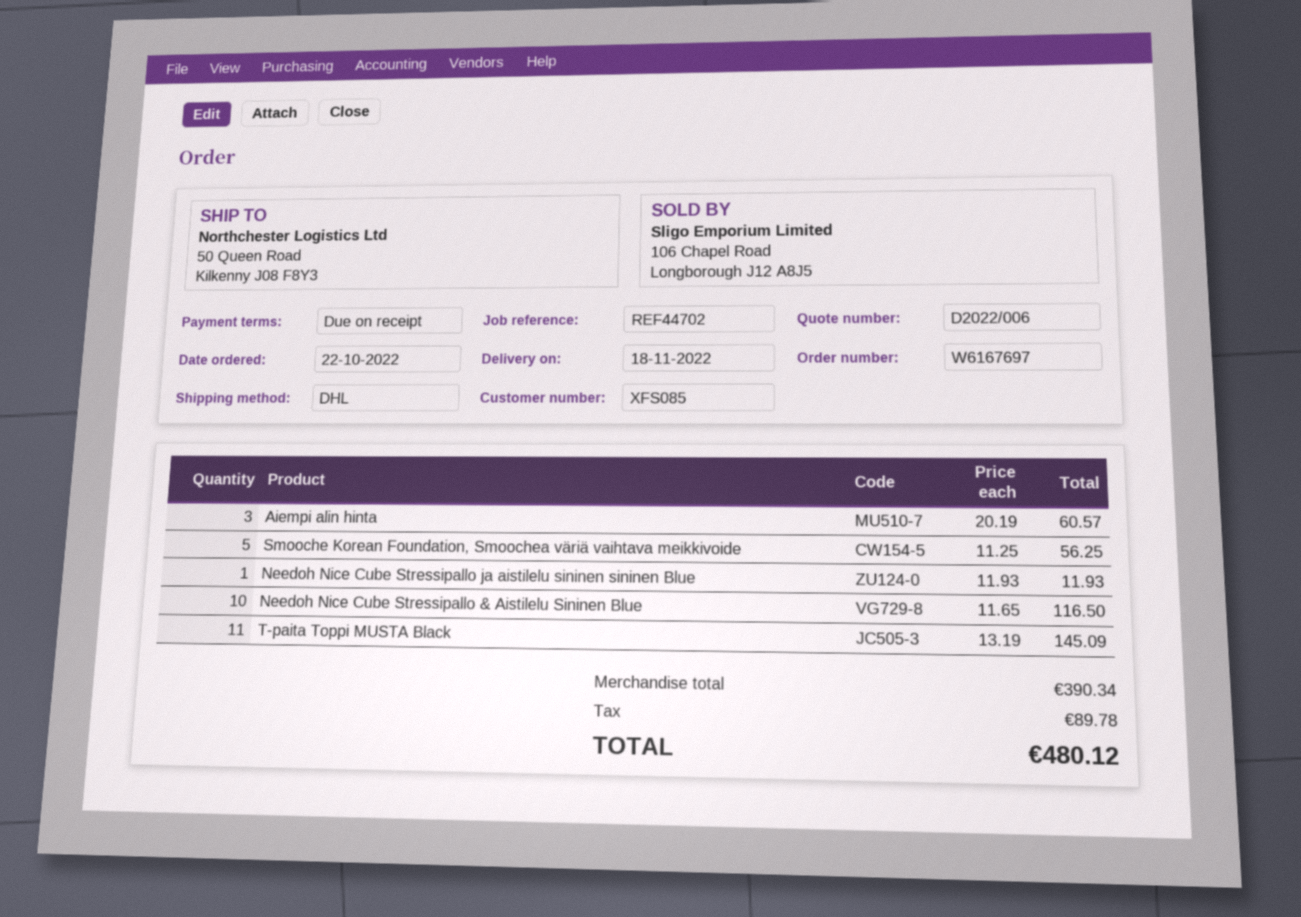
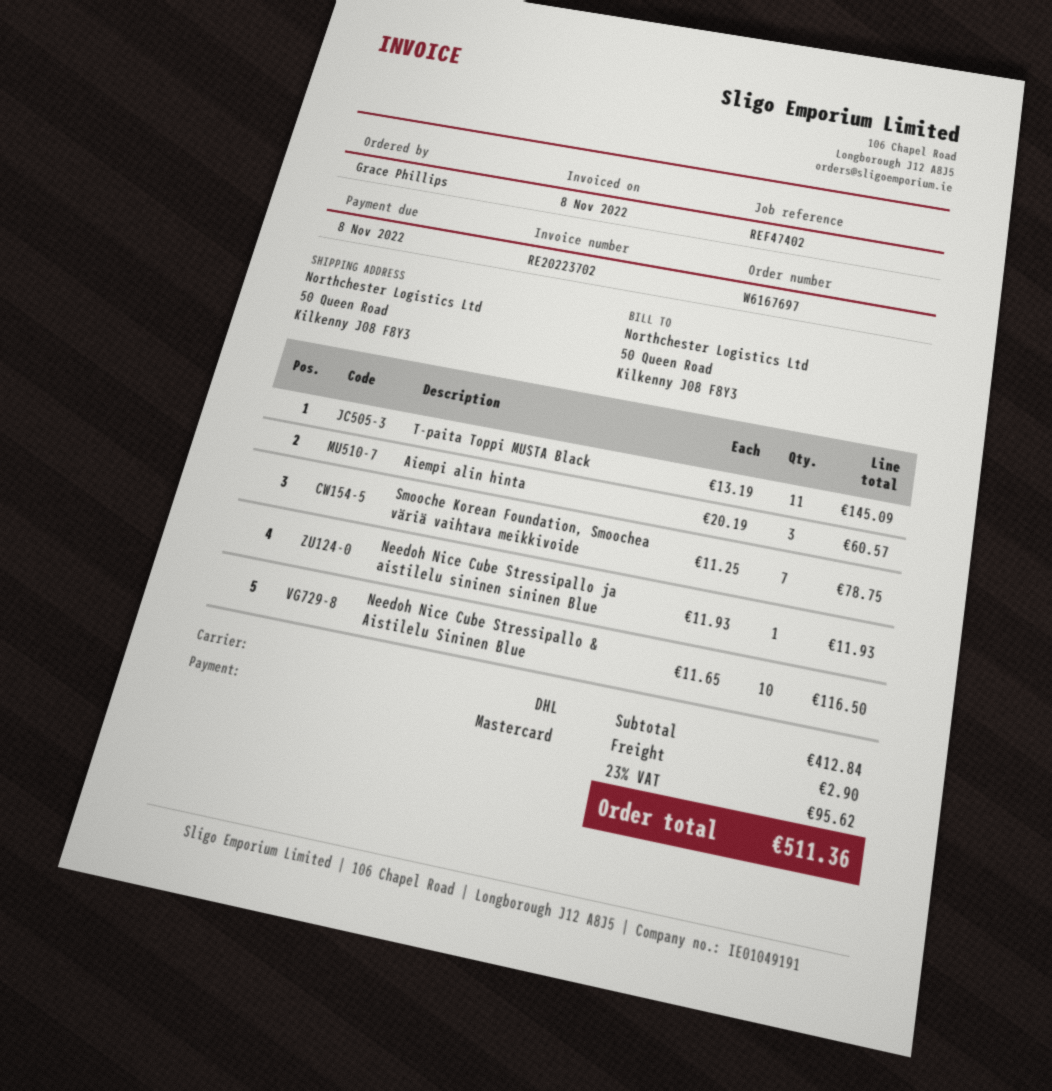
reference: REF44702 -> REF47402
Smooche Korean Foundation, Smoochea väriä vaihtava meikkivoide: 5 x 11.25 = 56.25 -> 7 x 11.25 = 78.75
subtotal: 390.34 -> 412.84
shipping: none -> 2.90
tax: 89.78 -> 95.62
total: 480.12 -> 511.36

